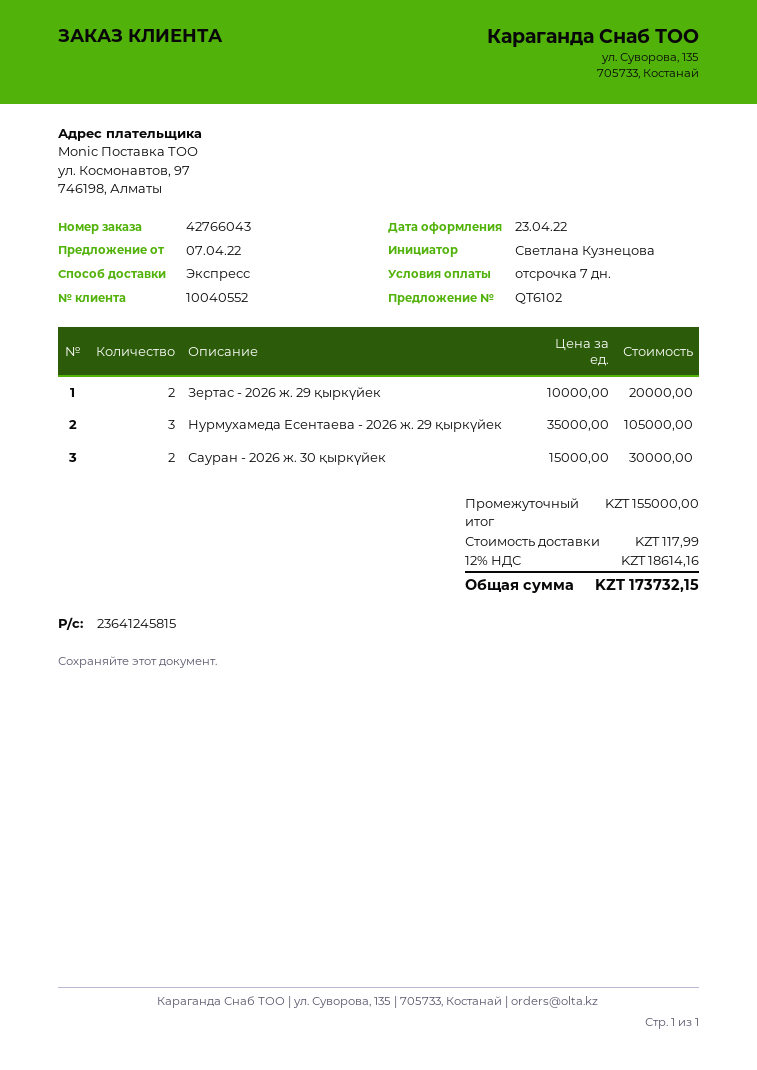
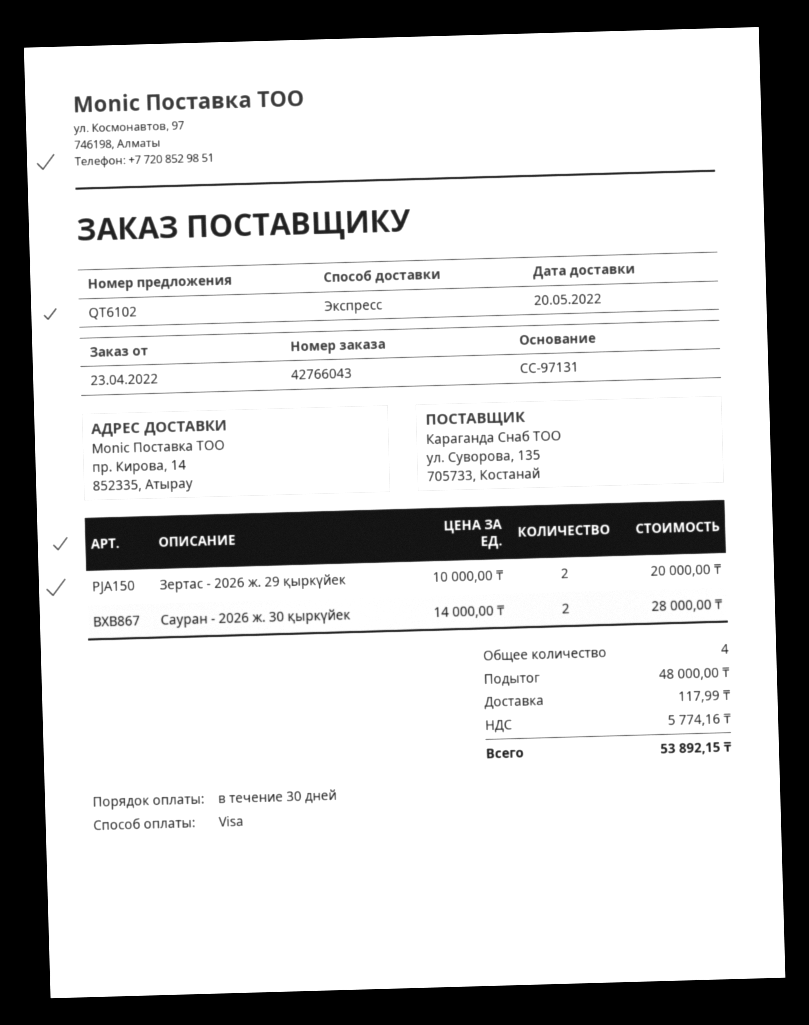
payment terms: 7 days -> 30 days
Нурмухамеда Есентаева - 2026 ж. 29 қыркүйек: 3 x 35000.00 = 105000.00 -> none
Сауран - 2026 ж. 30 қыркүйек: 2 x 15000.00 = 30000.00 -> 2 x 14000.00 = 28000.00
subtotal: 155000.00 -> 48000.00
tax: 18614.16 -> 5774.16
total: 173732.15 -> 53892.15

